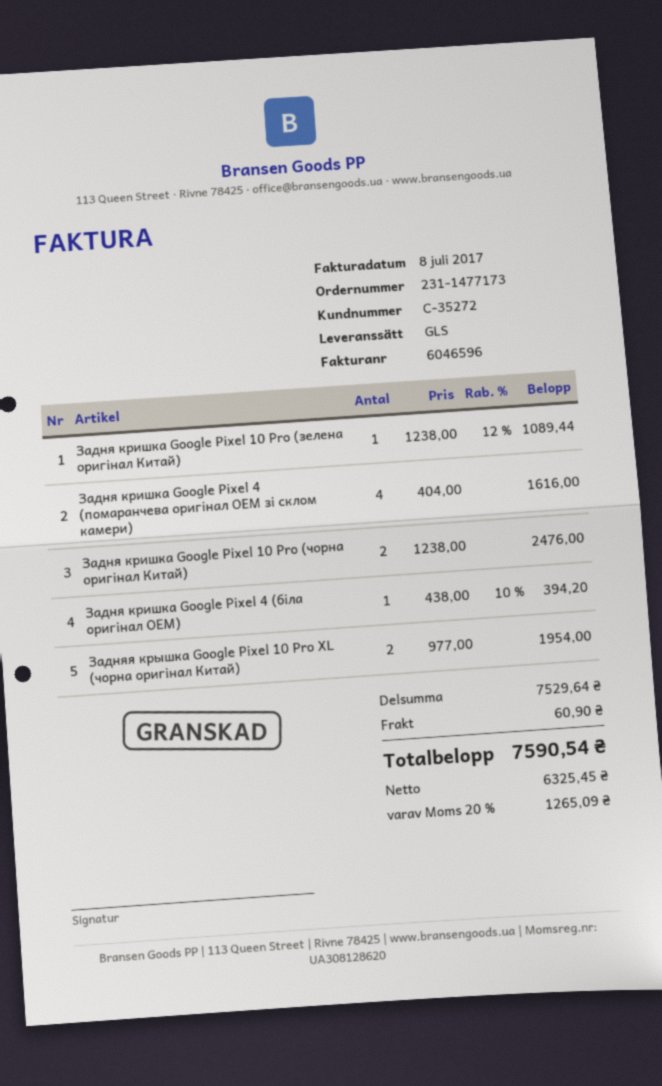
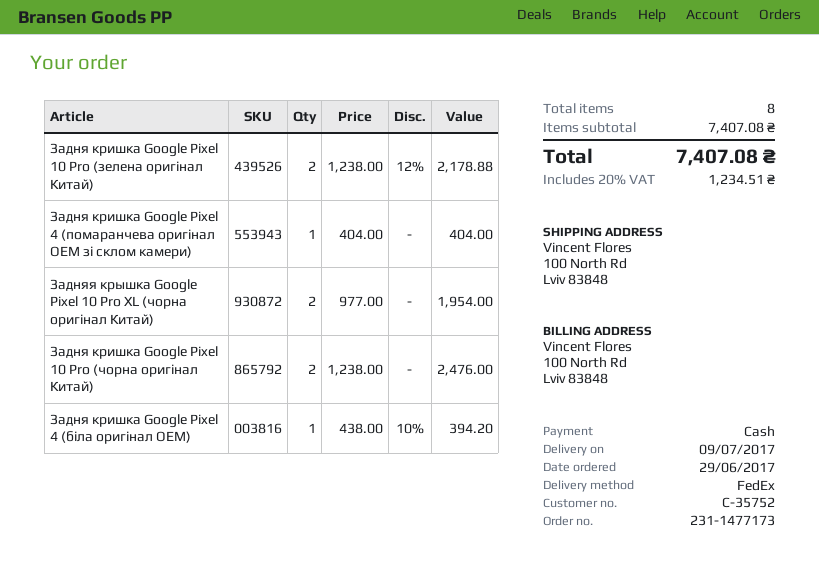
customer number: C-35272 -> C-35752
shipping method: GLS -> FedEx
Задня кришка Google Pixel 10 Pro (зелена оригінал Китай): 1 x 1238.00 - 12% = 1089.44 -> 2 x 1238.00 - 12% = 2178.88
Задня кришка Google Pixel 4 (помаранчева оригінал OEM зі склом камери): 4 x 404.00 = 1616.00 -> 1 x 404.00 = 404.00
subtotal: 7529.64 -> 7407.08
shipping: 60.90 -> none
tax: 20% = 1265.09 -> 20% = 1234.51
total: 7590.54 -> 7407.08

